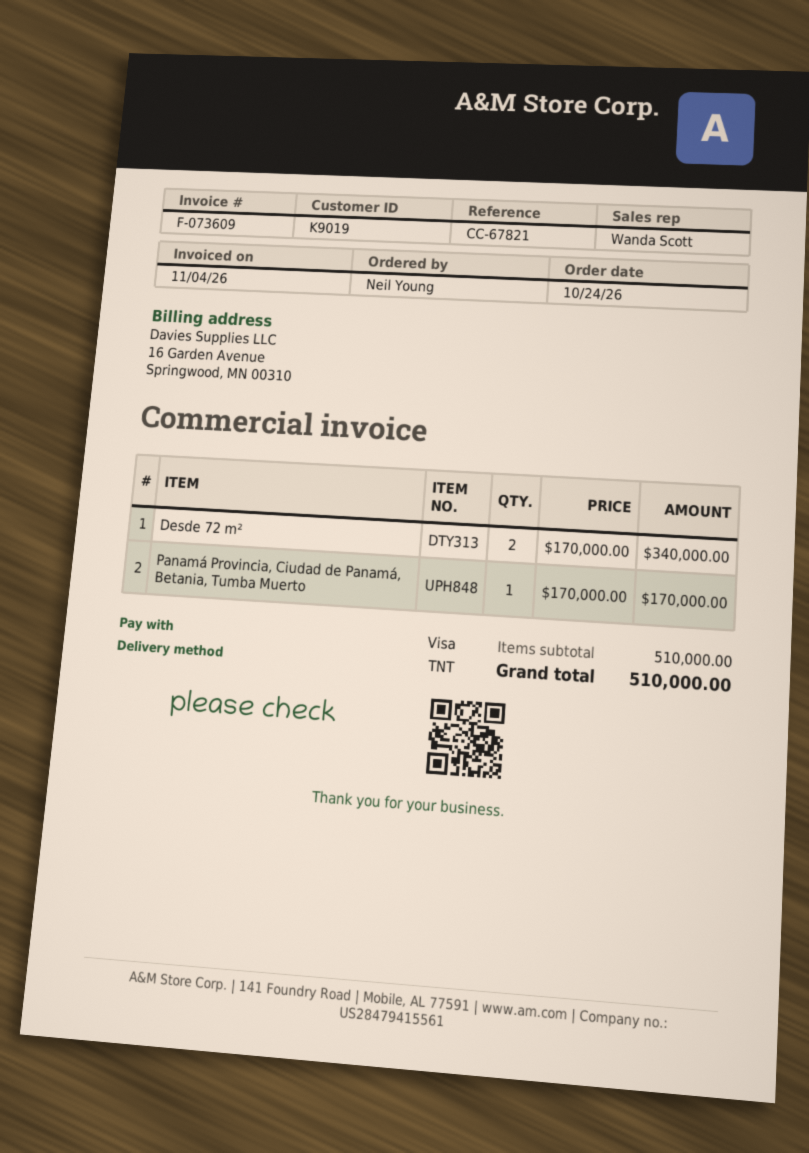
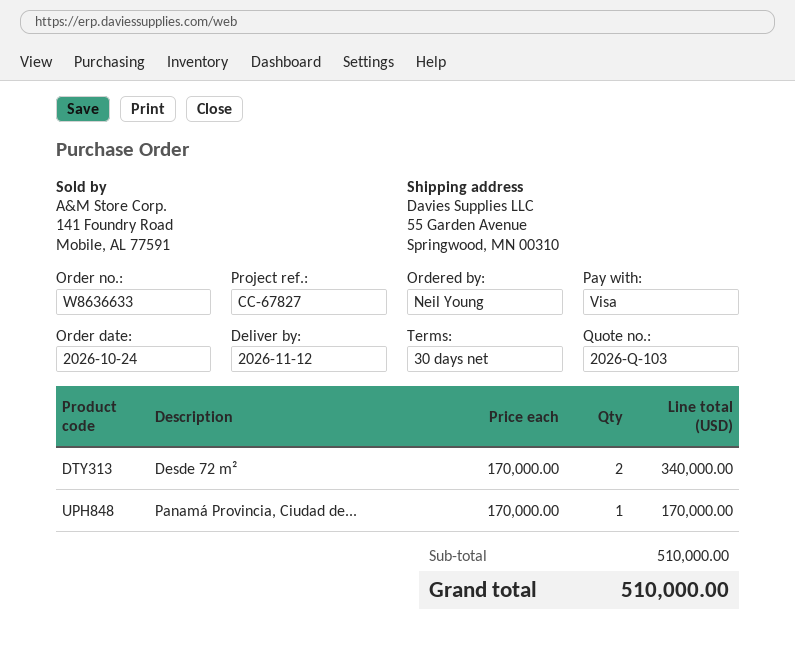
reference: CC-67821 -> CC-67827

